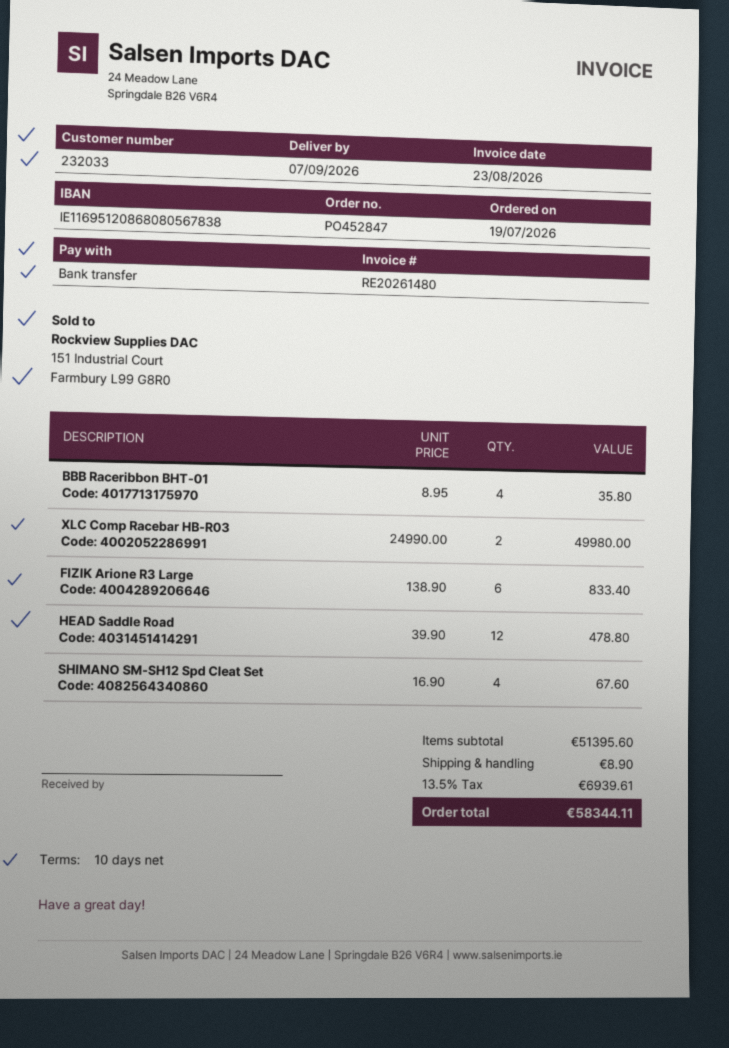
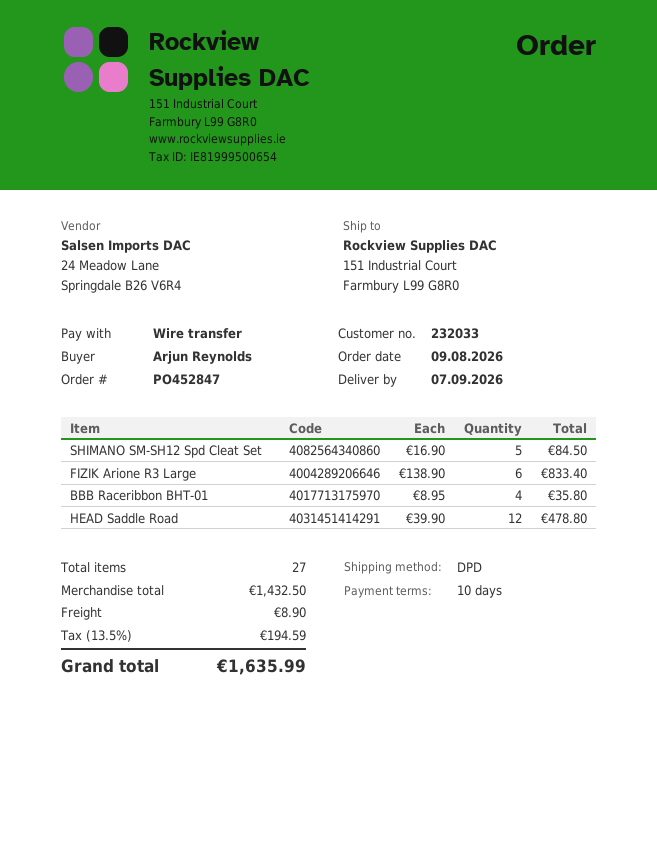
order date: 2026-07-19 -> 2026-08-09
XLC Comp Racebar HB-R03: 2 x 24990.00 = 49980.00 -> none
SHIMANO SM-SH12 Spd Cleat Set: 4 x 16.90 = 67.60 -> 5 x 16.90 = 84.50
subtotal: 51395.60 -> 1432.50
tax: 13.5% = 6939.61 -> 13.5% = 194.59
total: 58344.11 -> 1635.99

